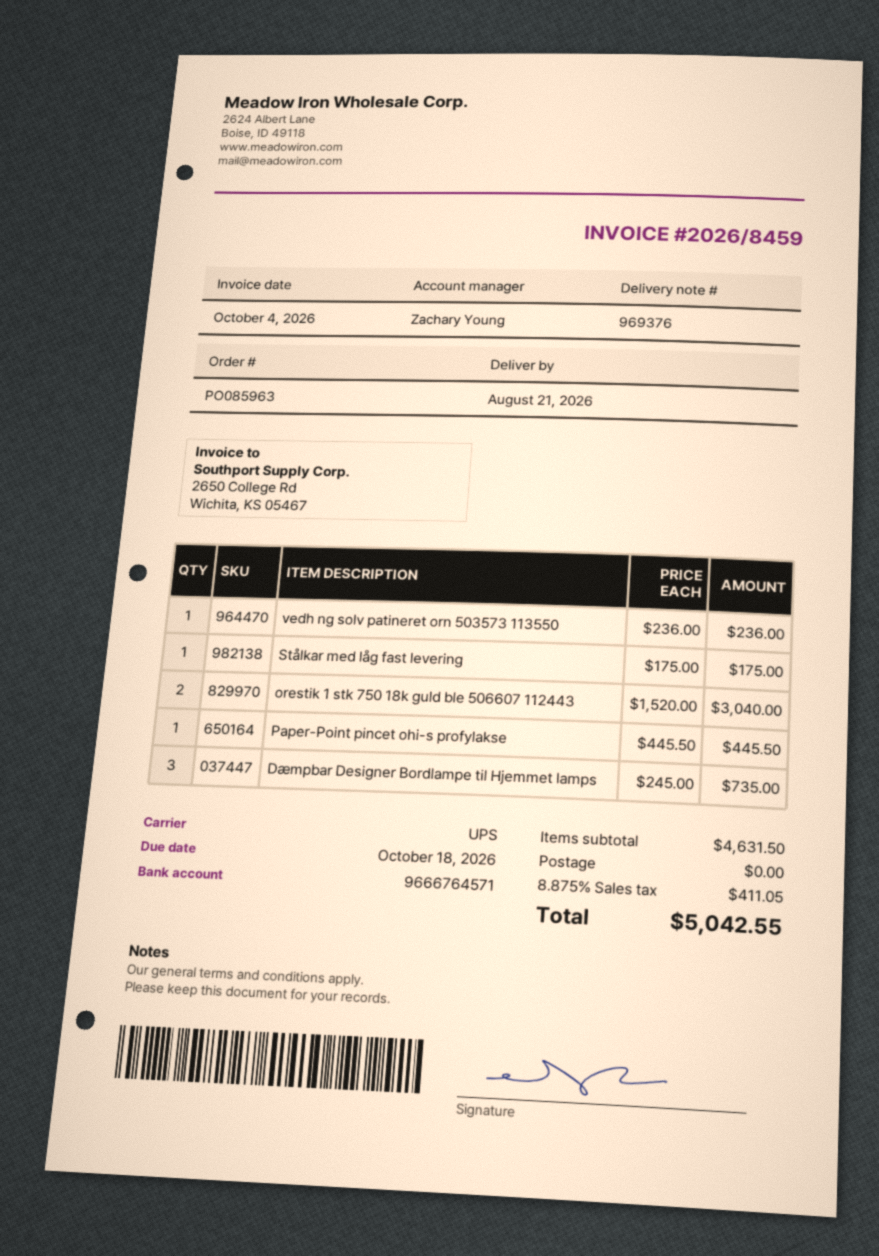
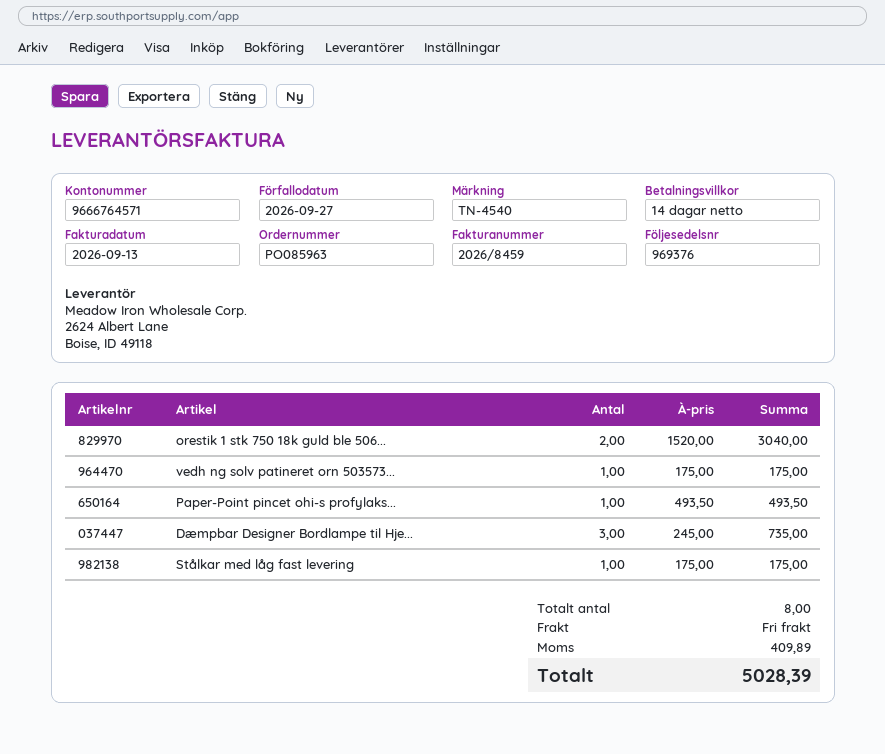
invoice date: 2026-10-04 -> 2026-09-13
due date: 2026-10-18 -> 2026-09-27
vedh ng solv patineret orn 503573 113550: 1 x 236.00 = 236.00 -> 1 x 175.00 = 175.00
Paper-Point pincet ohi-s profylakse: 1 x 445.50 = 445.50 -> 1 x 493.50 = 493.50
tax: 411.05 -> 409.89
total: 5042.55 -> 5028.39

